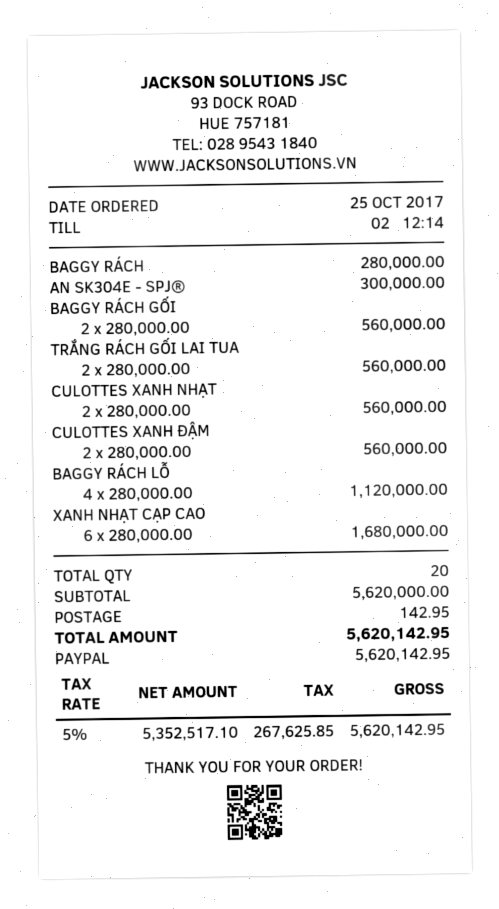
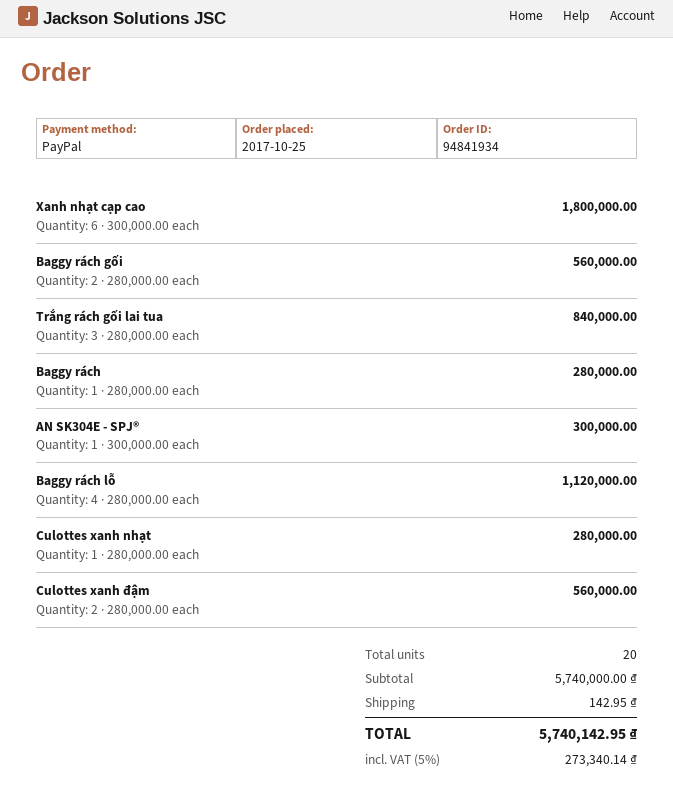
TRẮNG RÁCH GỐI LAI TUA: 2 x 280000.00 = 560000.00 -> 3 x 280000.00 = 840000.00
CULOTTES XANH NHẠT: 2 x 280000.00 = 560000.00 -> 1 x 280000.00 = 280000.00
XANH NHẠT CẠP CAO: 6 x 280000.00 = 1680000.00 -> 6 x 300000.00 = 1800000.00
subtotal: 5620000.00 -> 5740000.00
tax: 5% = 267625.85 -> 5% = 273340.14
total: 5620142.95 -> 5740142.95

